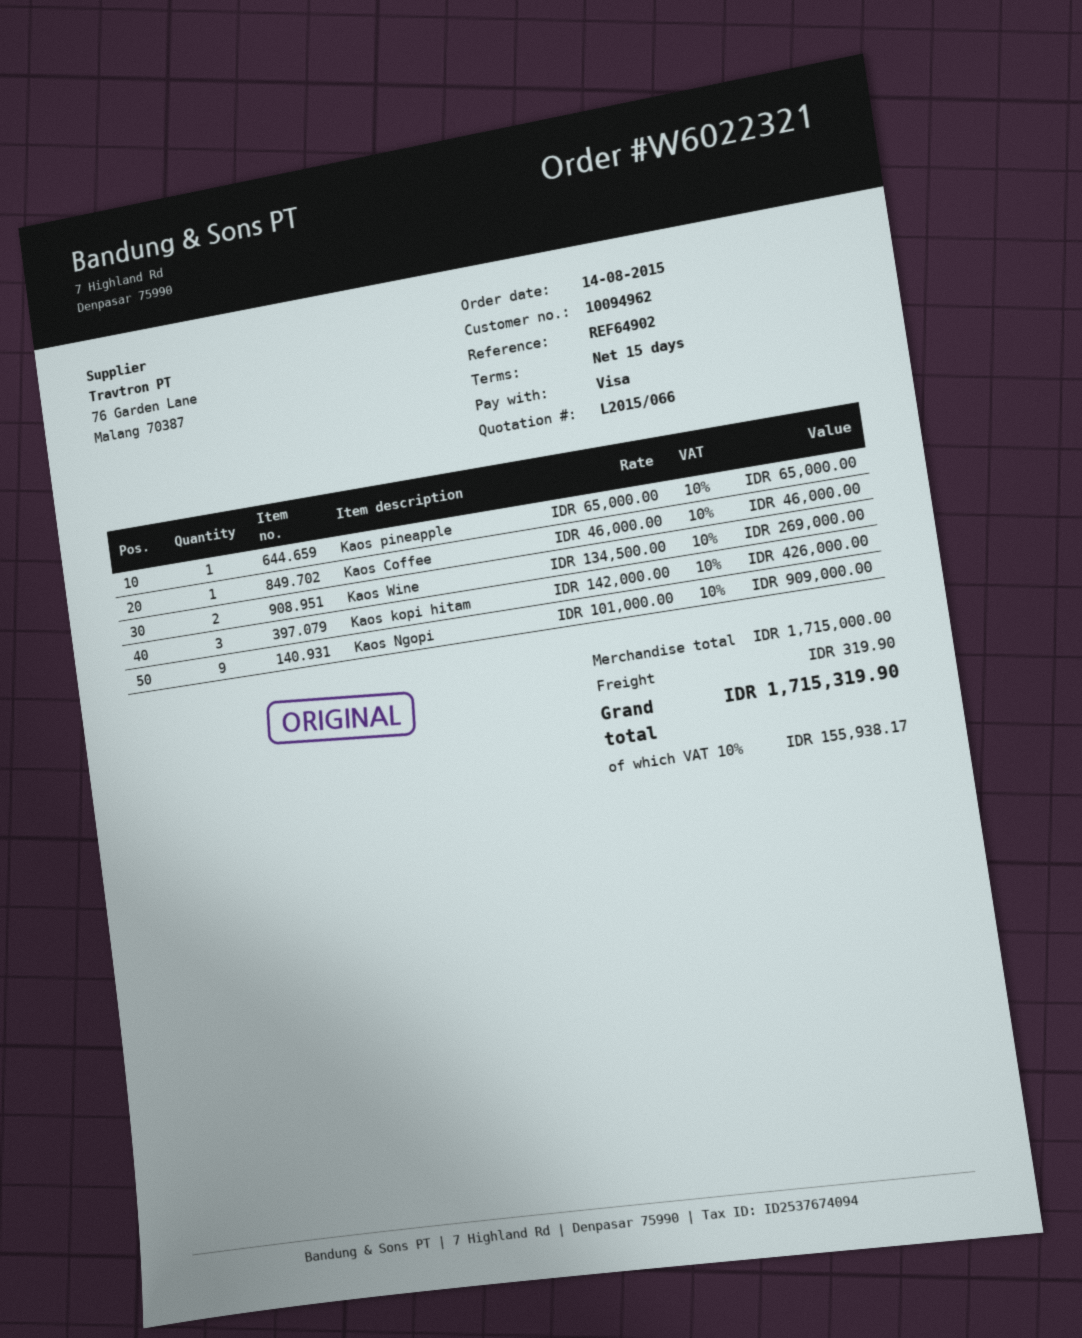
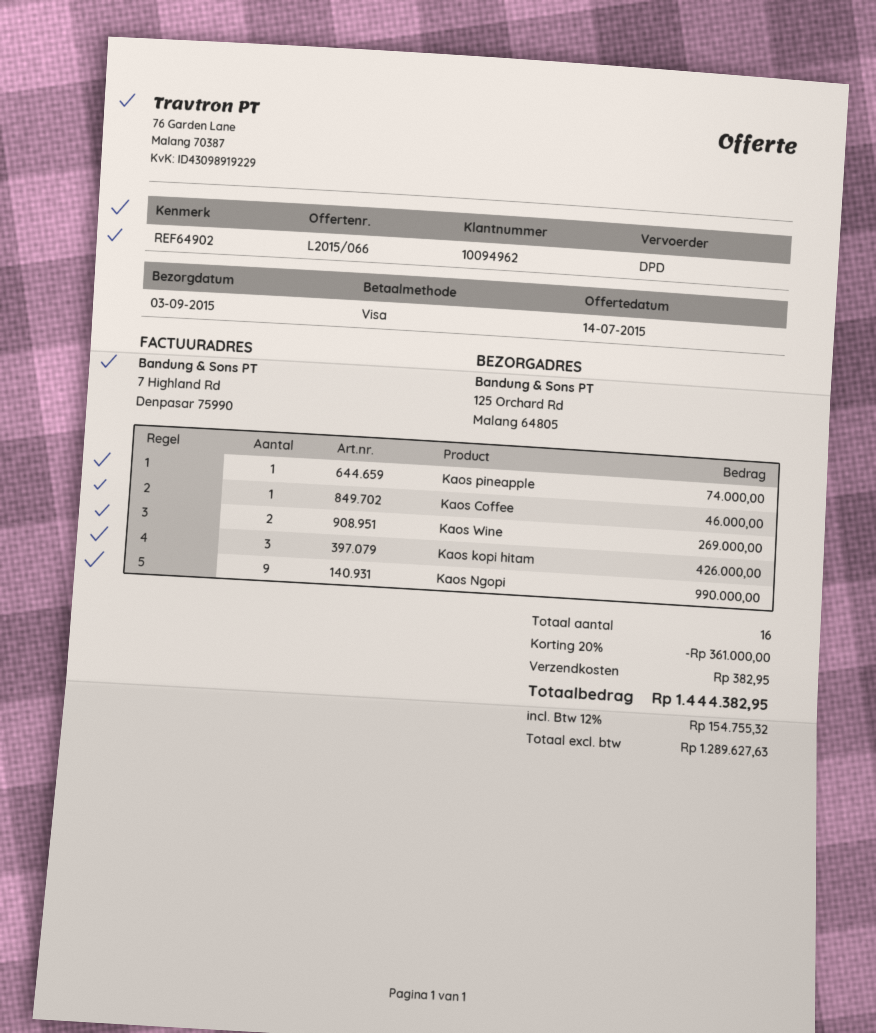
Kaos pineapple: 1 for 65000.00 -> 1 for 74000.00
Kaos Ngopi: 9 for 909000.00 -> 9 for 990000.00
discount: none -> 20% = 361000.00
shipping: 319.90 -> 382.95
tax: 10% = 155938.17 -> 12% = 154755.32
total: 1715319.90 -> 1444382.95

